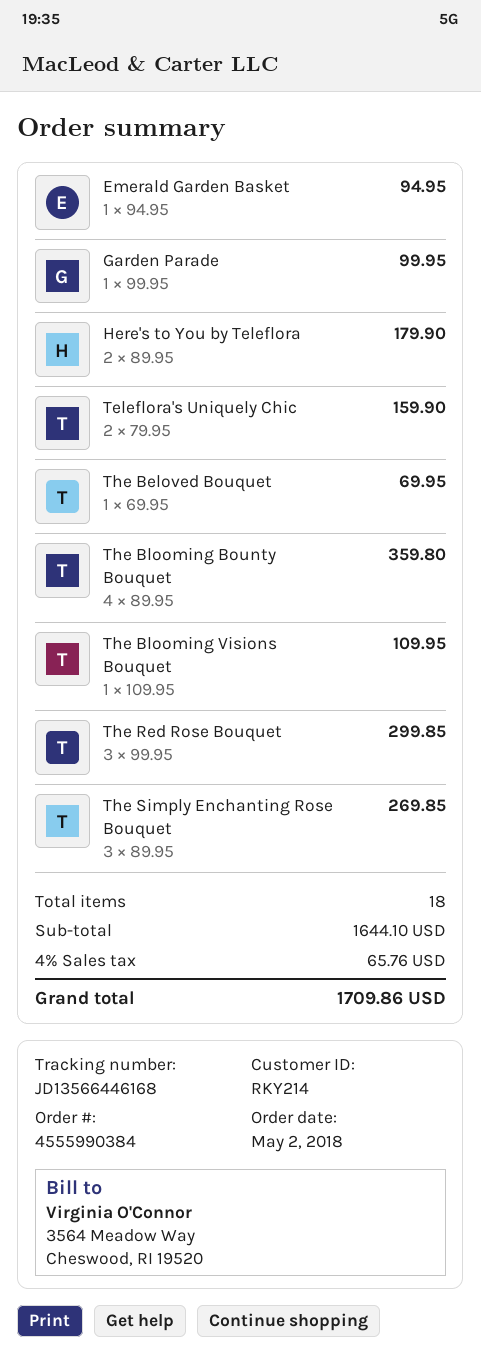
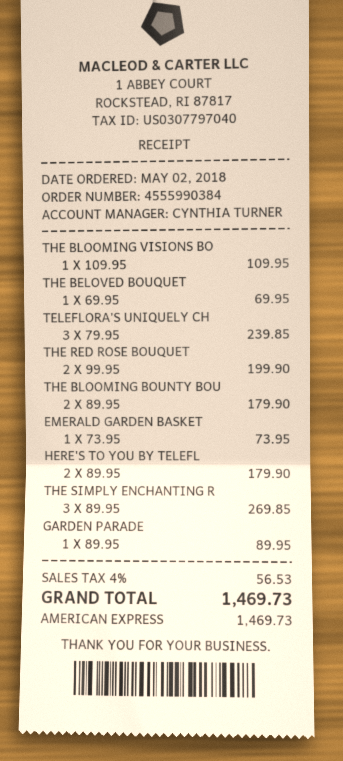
Emerald Garden Basket: 1 x 94.95 = 94.95 -> 1 x 73.95 = 73.95
Garden Parade: 1 x 99.95 = 99.95 -> 1 x 89.95 = 89.95
Teleflora's Uniquely Chic: 2 x 79.95 = 159.90 -> 3 x 79.95 = 239.85
The Blooming Bounty Bouquet: 4 x 89.95 = 359.80 -> 2 x 89.95 = 179.90
The Red Rose Bouquet: 3 x 99.95 = 299.85 -> 2 x 99.95 = 199.90
tax: 4% = 65.76 -> 4% = 56.53
total: 1709.86 -> 1469.73

